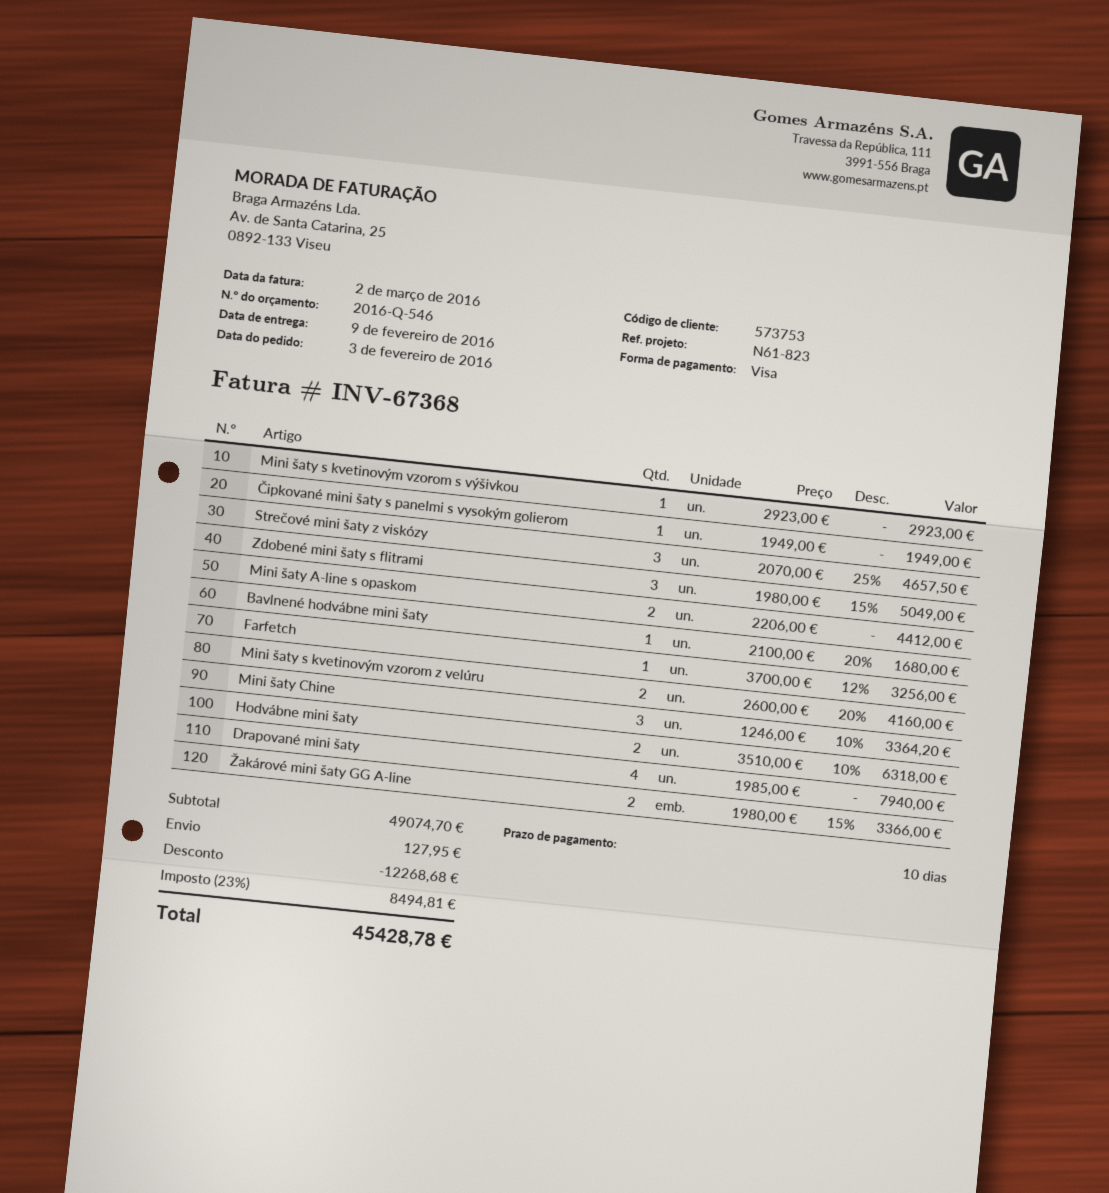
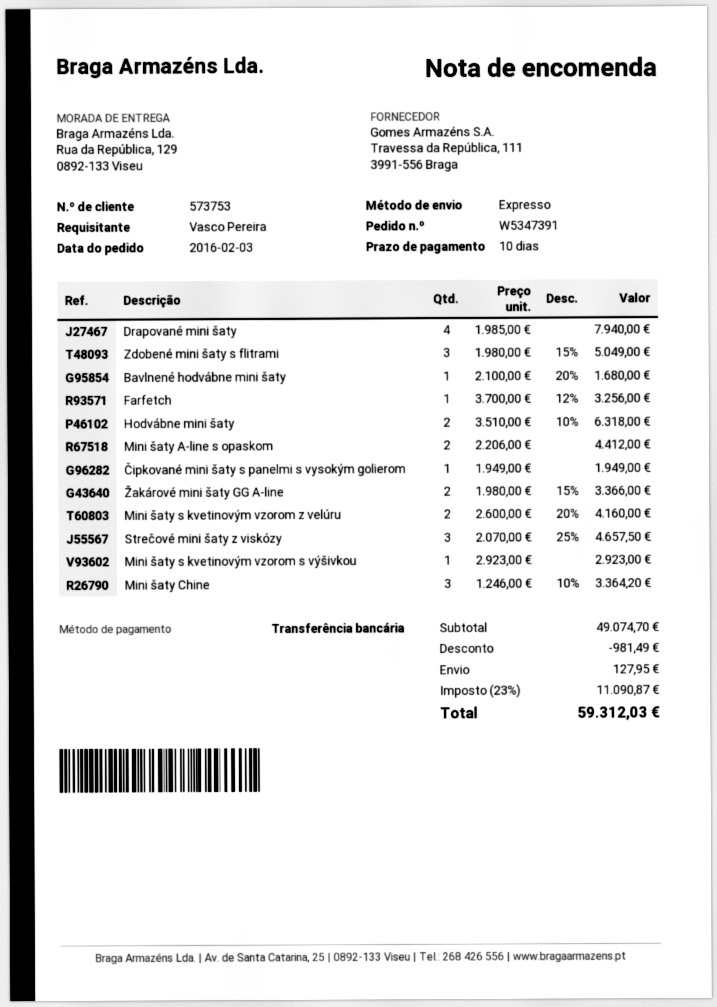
payment method: Visa -> bank transfer
discount: 12268.68 -> 981.49
tax: 23% = 8494.81 -> 23% = 11090.87
total: 45428.78 -> 59312.03

